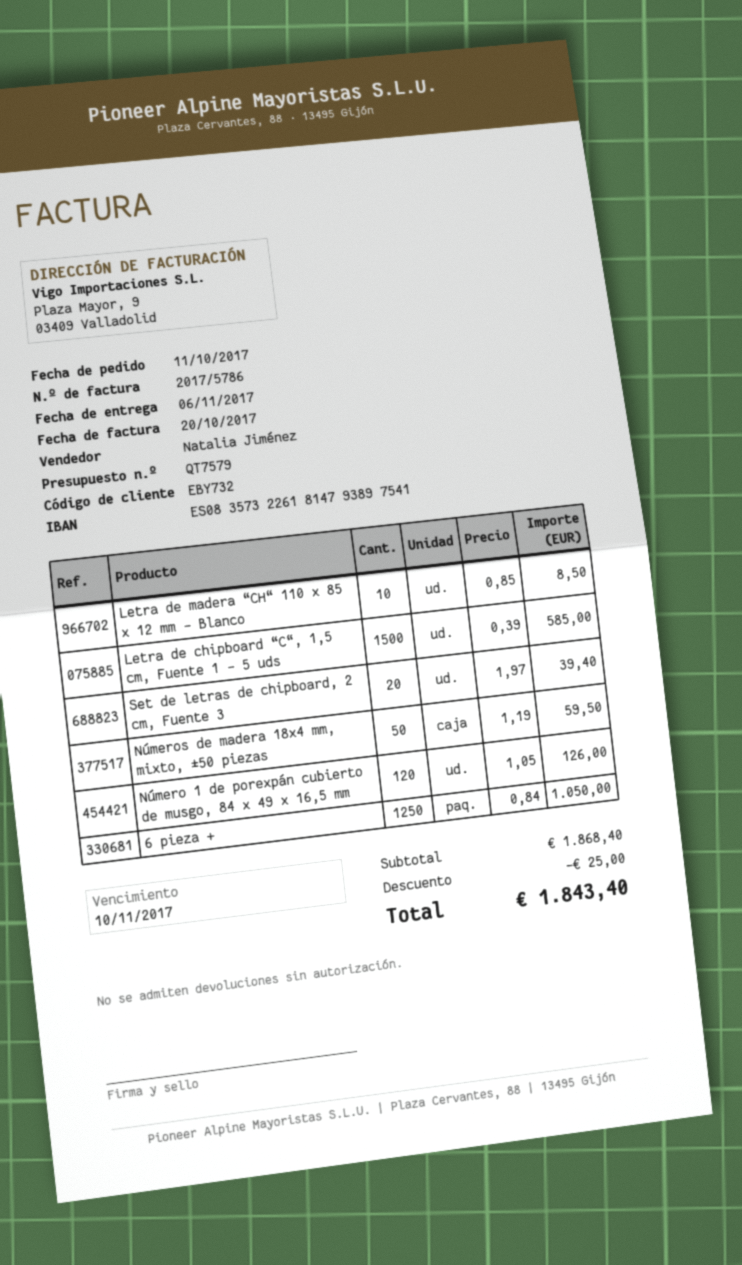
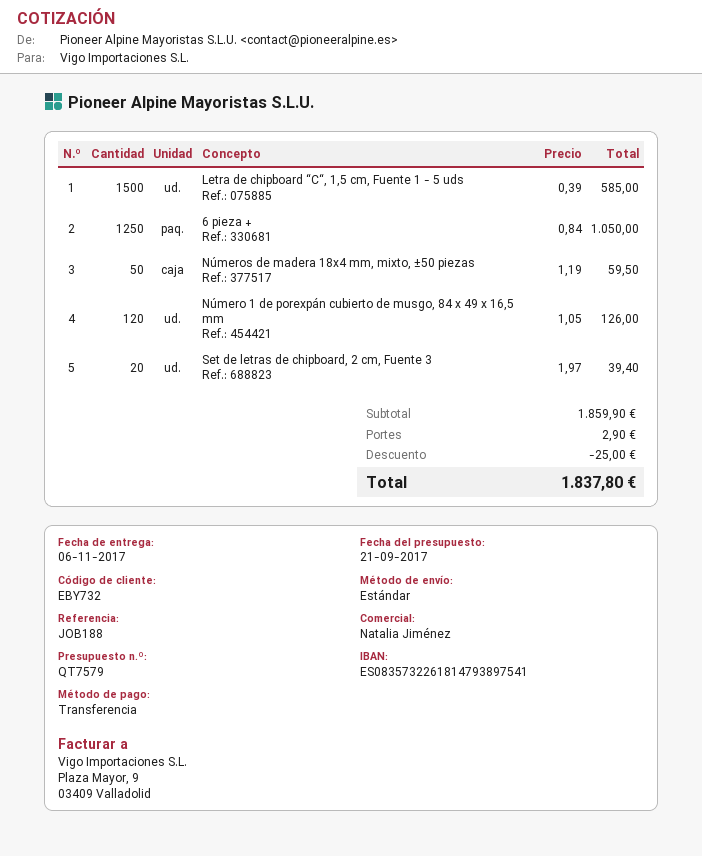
Letra de madera “CH“ 110 x 85 x 12 mm - Blanco: 10 x 0.85 = 8.50 -> none
subtotal: 1868.40 -> 1859.90
shipping: none -> 2.90
total: 1843.40 -> 1837.80

